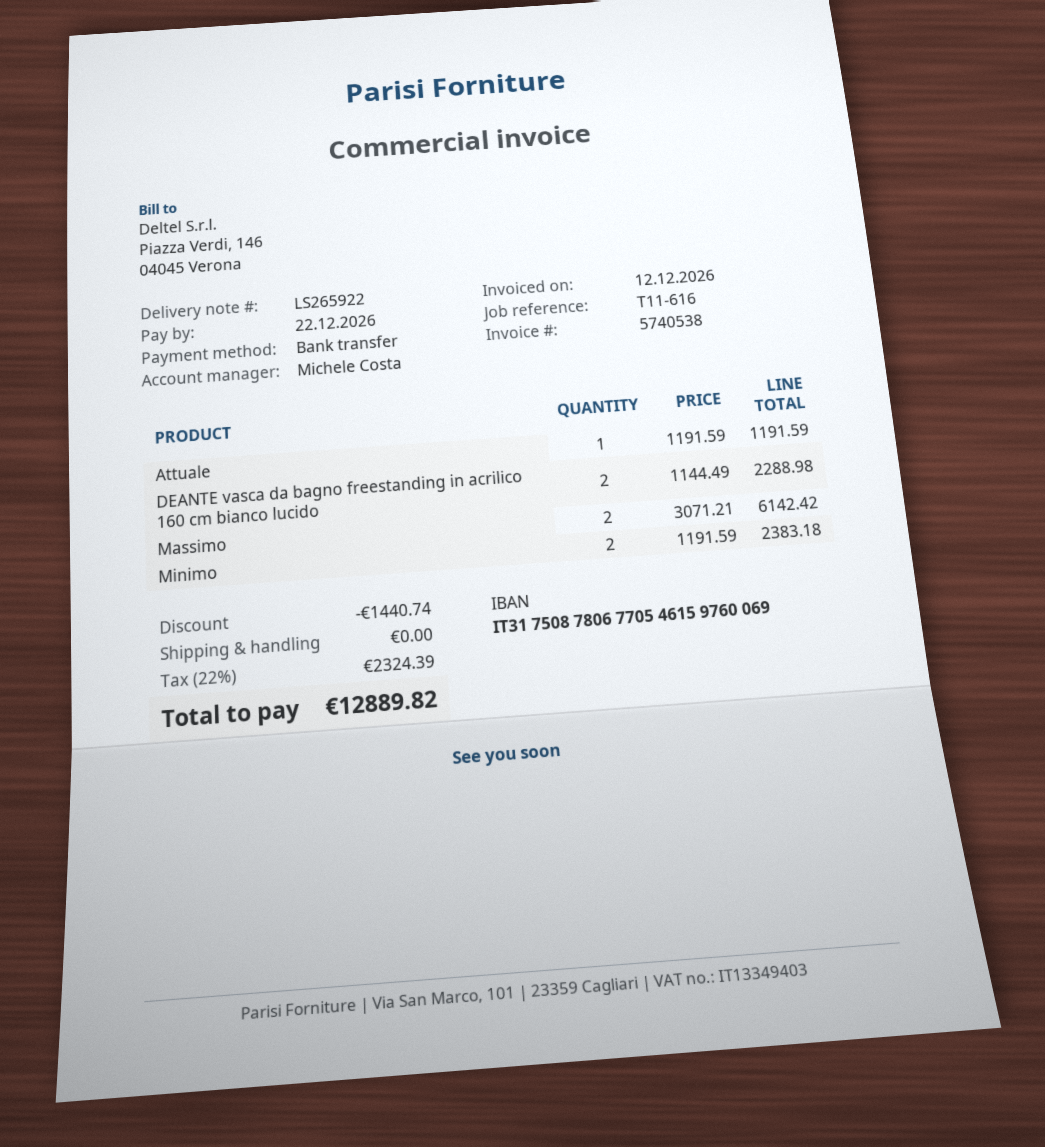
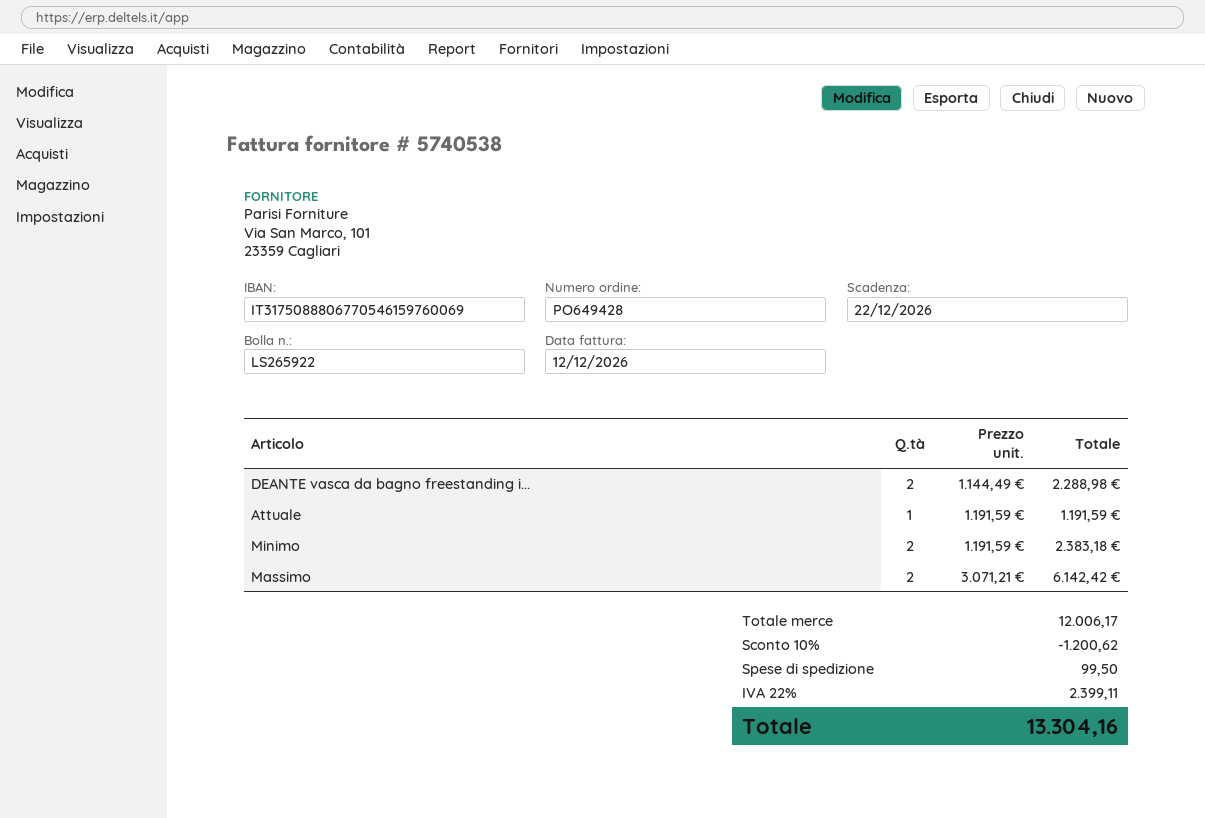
bank account: IT3175087806770546159760069 -> IT3175088806770546159760069
discount: 1440.74 -> 1200.62
shipping: 0.00 -> 99.50
tax: 22% = 2324.39 -> 22% = 2399.11
total: 12889.82 -> 13304.16

